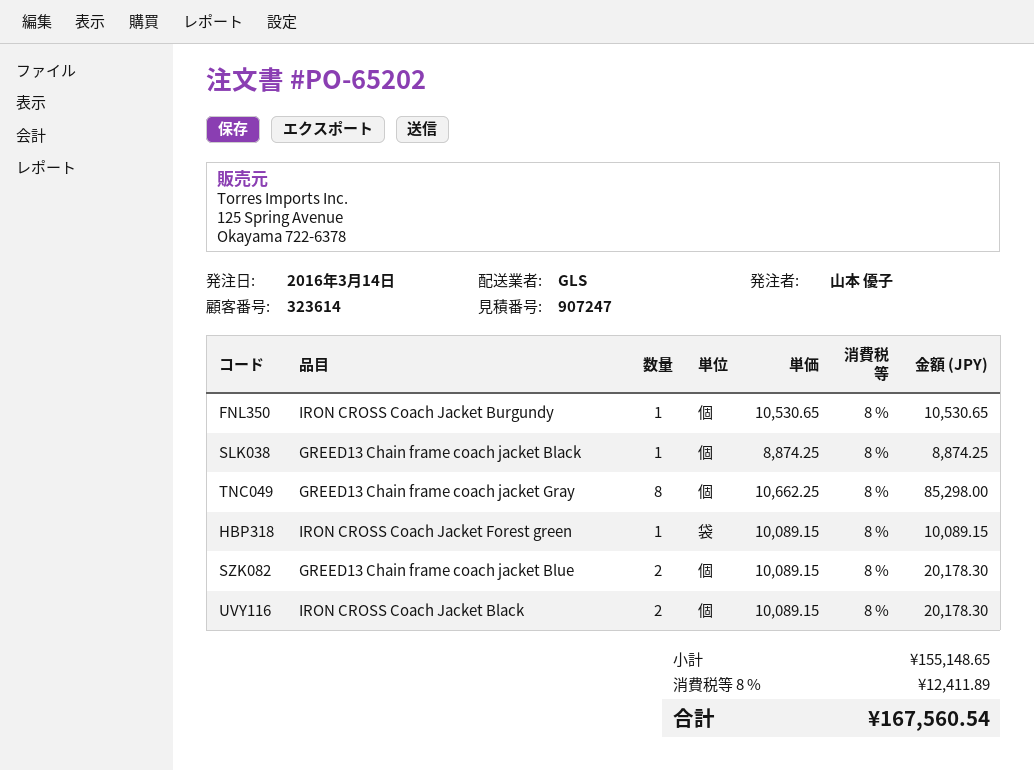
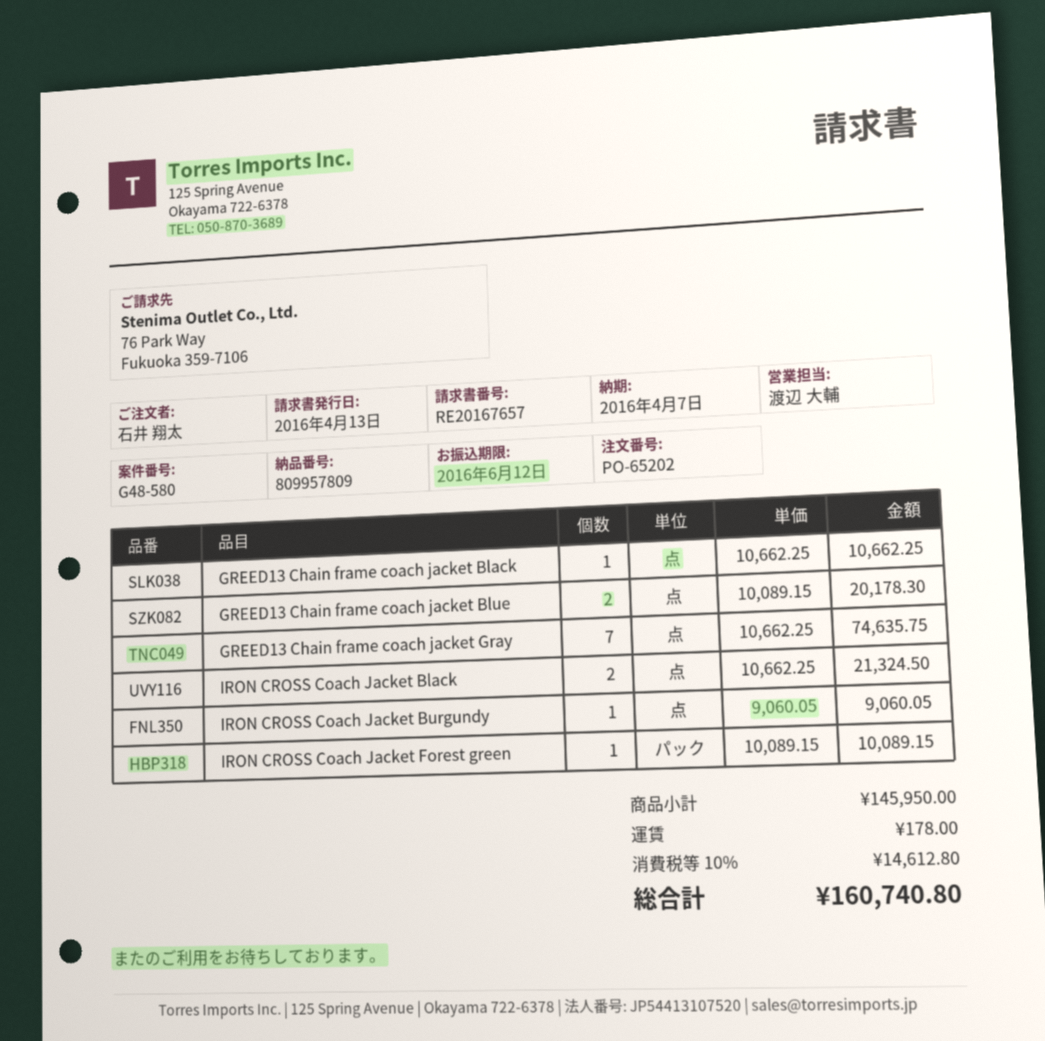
ordered by: 山本 優子 -> 石井 翔太
IRON CROSS Coach Jacket Burgundy: 1 x 10530.65 = 10530.65 -> 1 x 9060.05 = 9060.05
GREED13 Chain frame coach jacket Black: 1 x 8874.25 = 8874.25 -> 1 x 10662.25 = 10662.25
GREED13 Chain frame coach jacket Gray: 8 x 10662.25 = 85298.00 -> 7 x 10662.25 = 74635.75
IRON CROSS Coach Jacket Black: 2 x 10089.15 = 20178.30 -> 2 x 10662.25 = 21324.50
subtotal: 155148.65 -> 145950.00
shipping: none -> 178.00
tax: 8% = 12411.89 -> 10% = 14612.80
total: 167560.54 -> 160740.80

